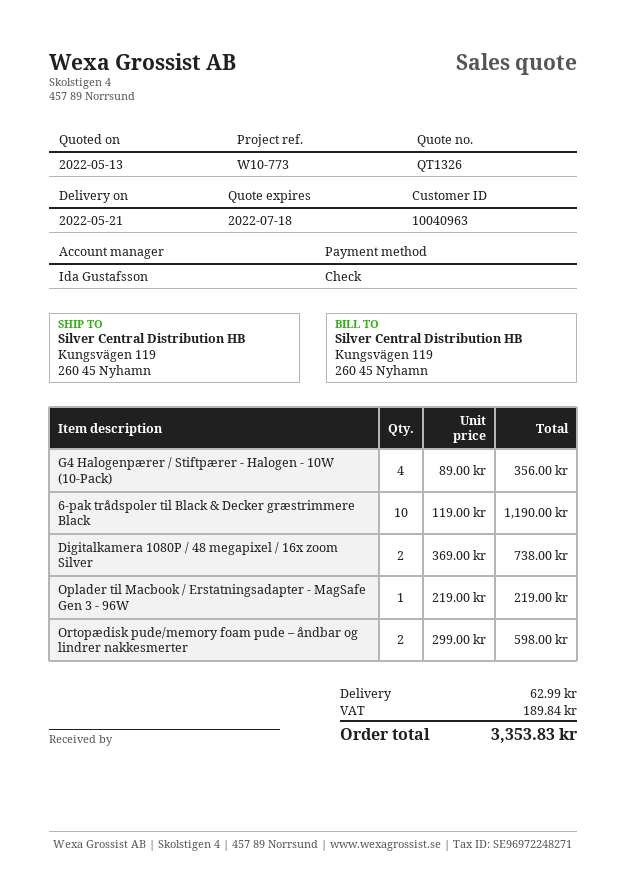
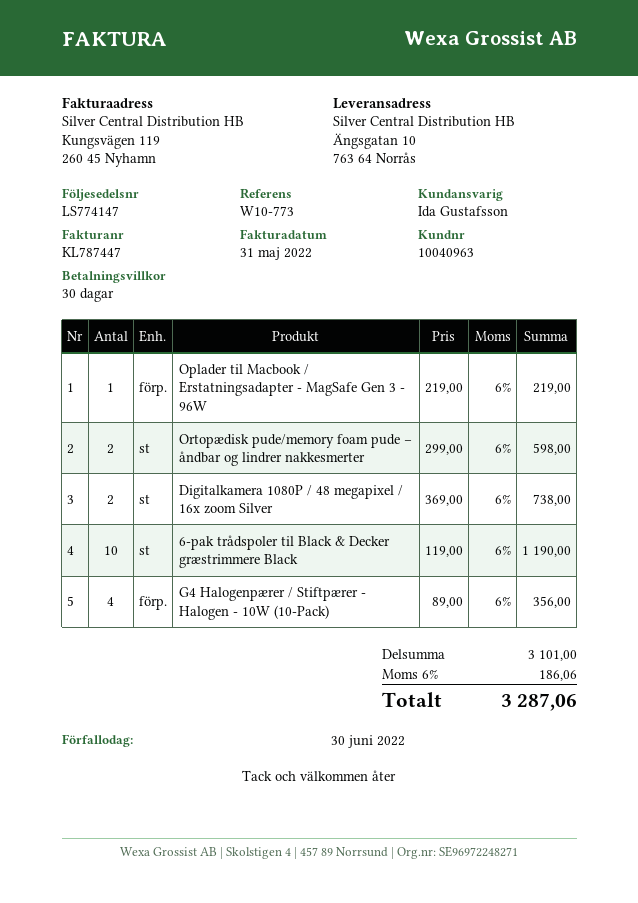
ship to: Kungsvägen 119, 260 45 Nyhamn -> Ängsgatan 10, 763 64 Norrås
shipping: 62.99 -> none
tax: 189.84 -> 186.06
total: 3353.83 -> 3287.06

